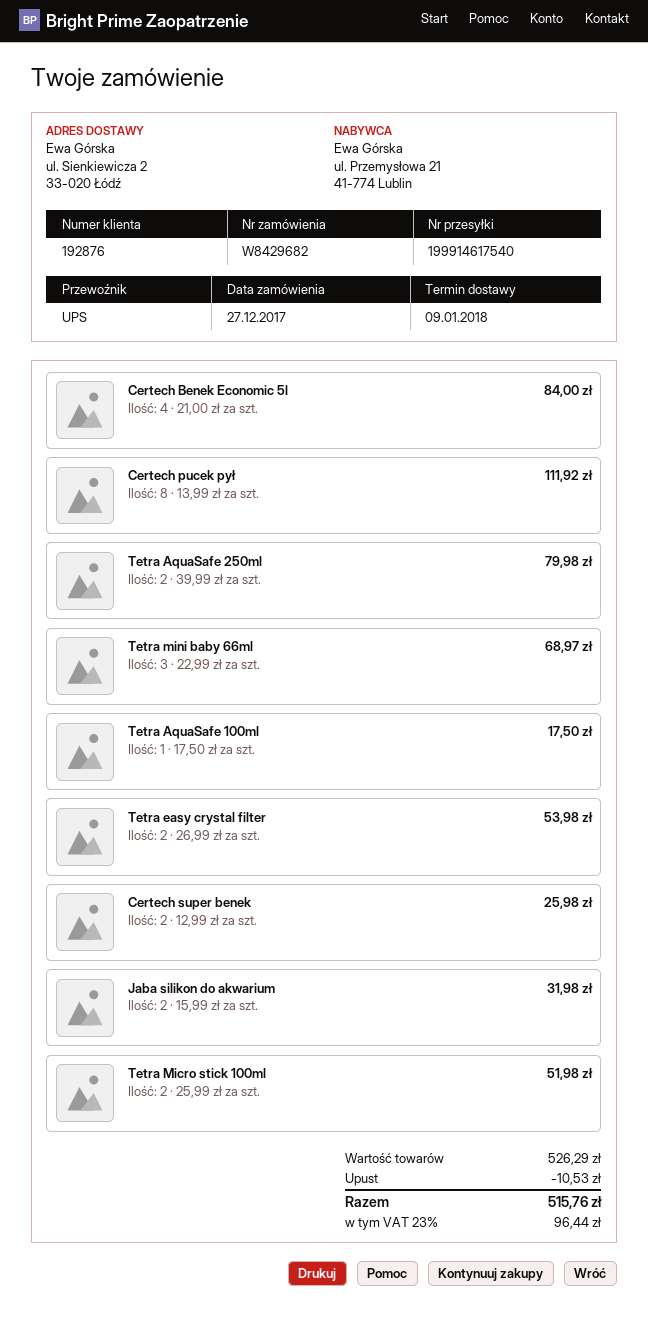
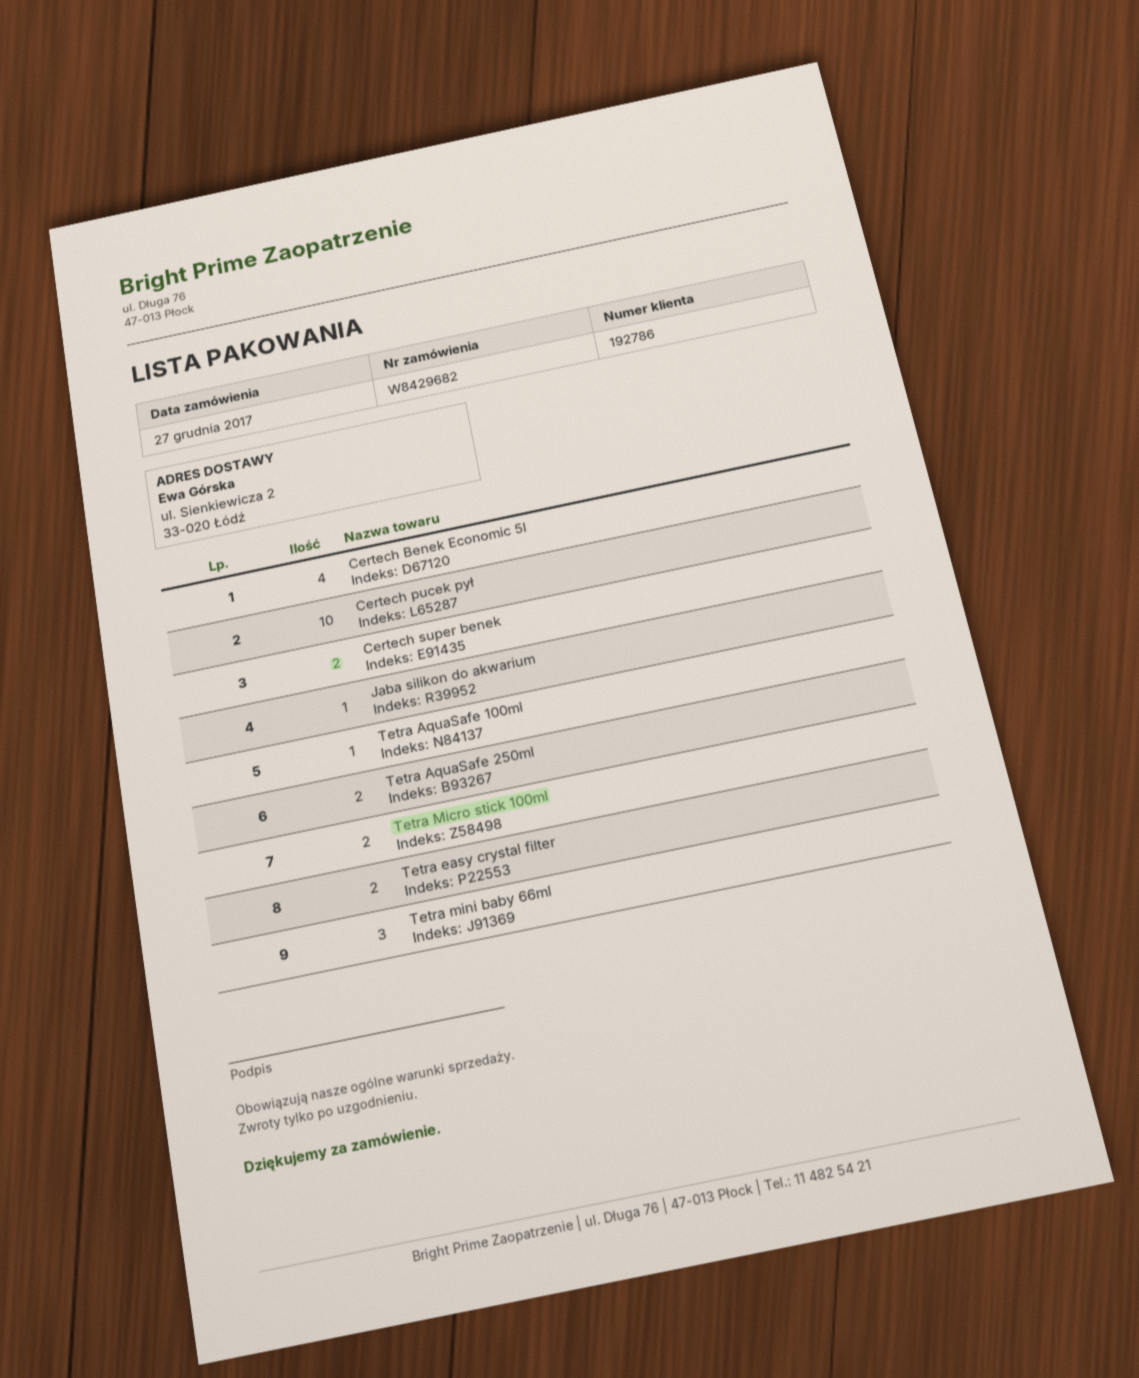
customer number: 192876 -> 192786
Certech pucek pył: 8 -> 10
Jaba silikon do akwarium: 2 -> 1

